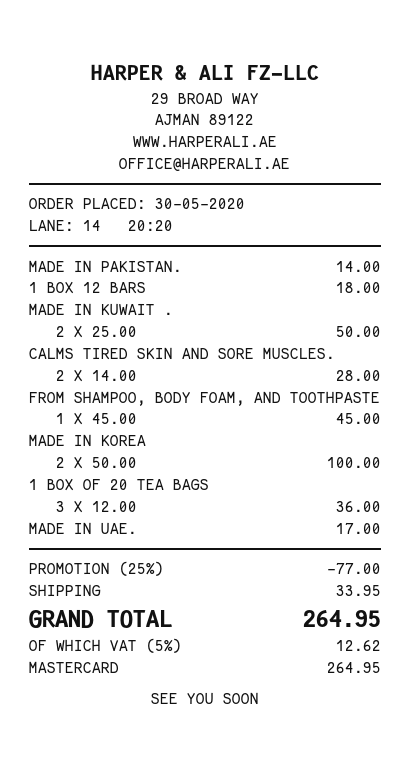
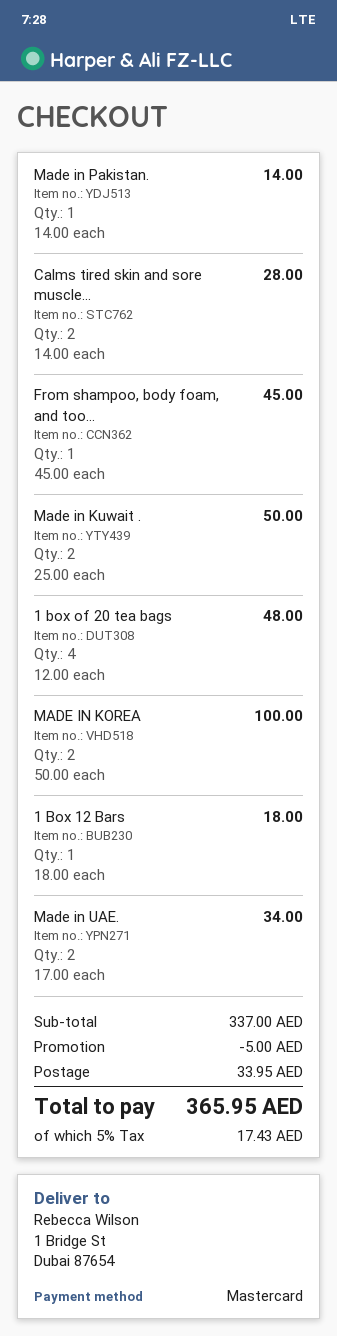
1 BOX OF 20 TEA BAGS: 3 x 12.00 = 36.00 -> 4 x 12.00 = 48.00
MADE IN UAE.: 1 x 17.00 = 17.00 -> 2 x 17.00 = 34.00
discount: 77.00 -> 5.00
tax: 5% = 12.62 -> 5% = 17.43
total: 264.95 -> 365.95

